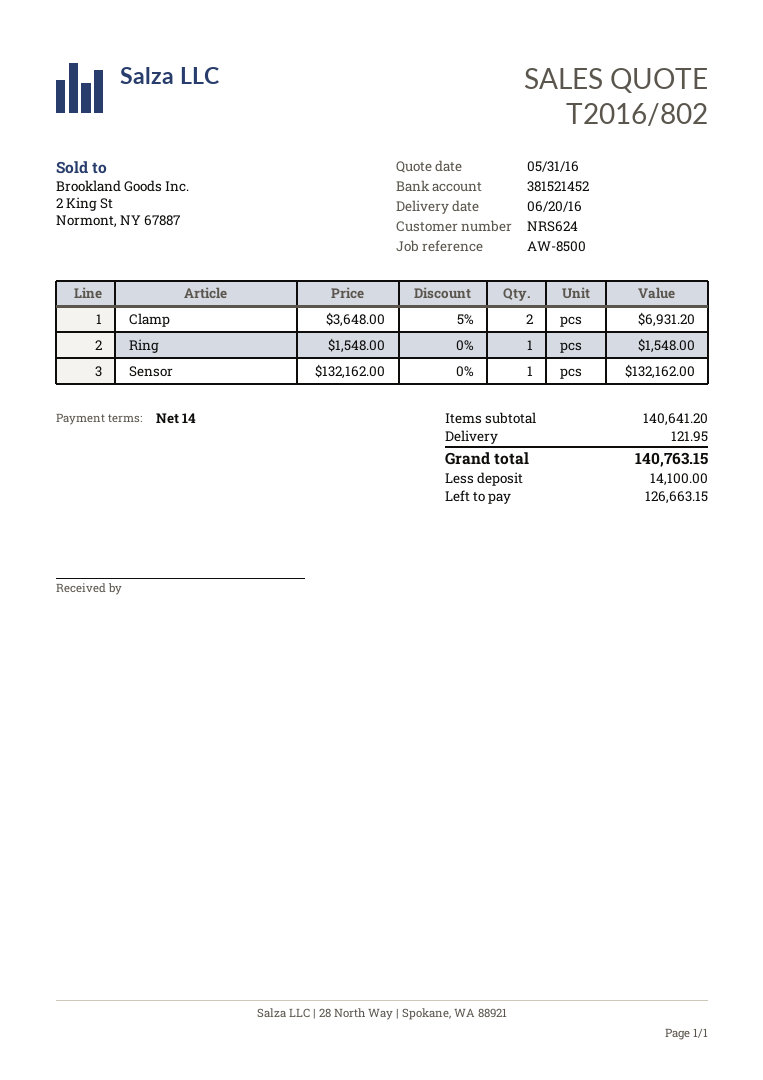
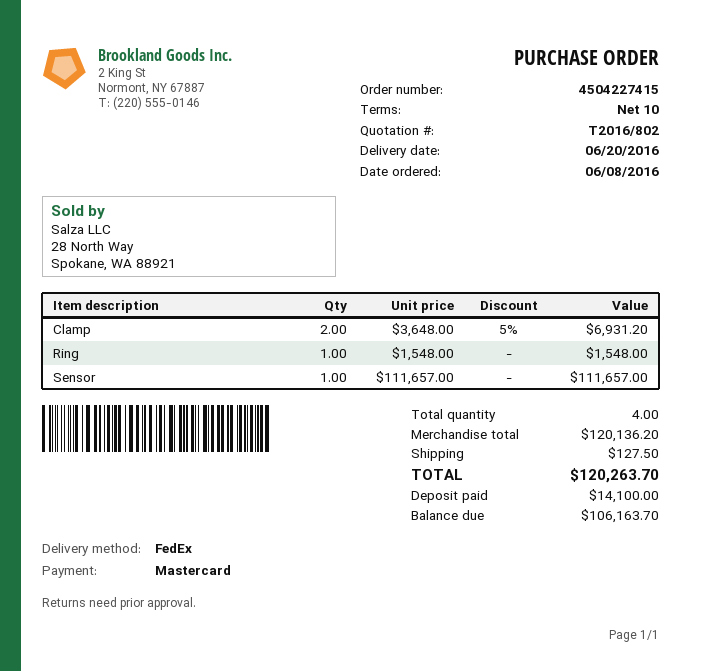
payment terms: 14 days -> 10 days
Sensor: 1 x 132162.00 = 132162.00 -> 1 x 111657.00 = 111657.00
subtotal: 140641.20 -> 120136.20
shipping: 121.95 -> 127.50
total: 140763.15 -> 120263.70
balance: 126663.15 -> 106163.70

